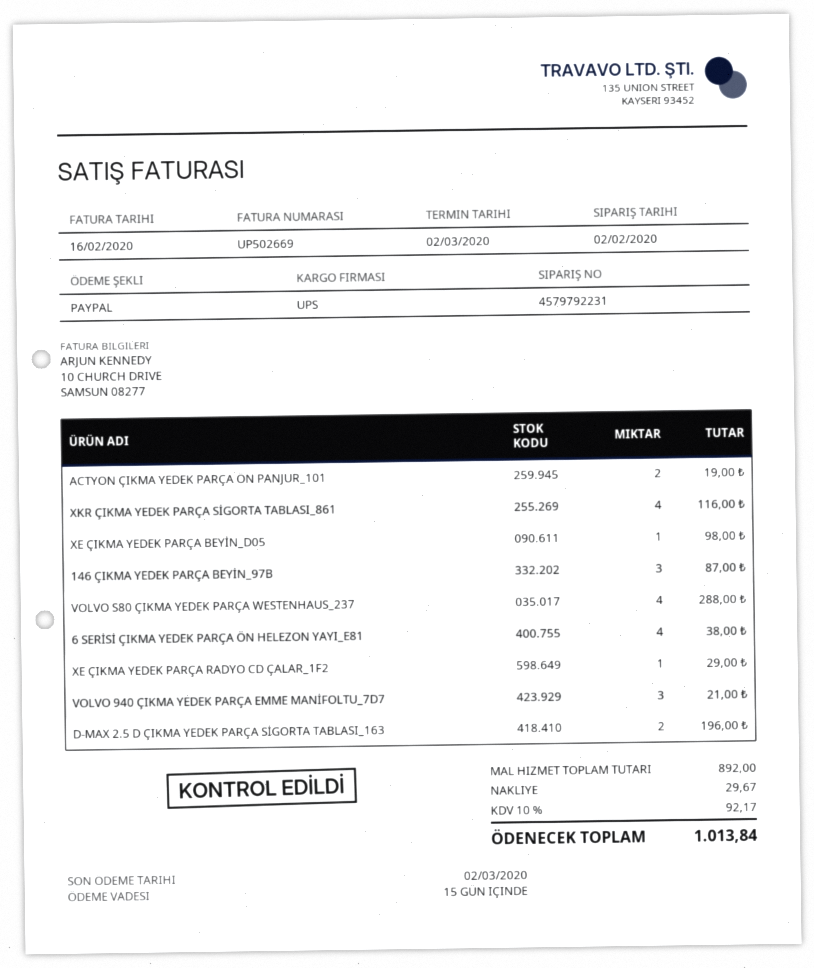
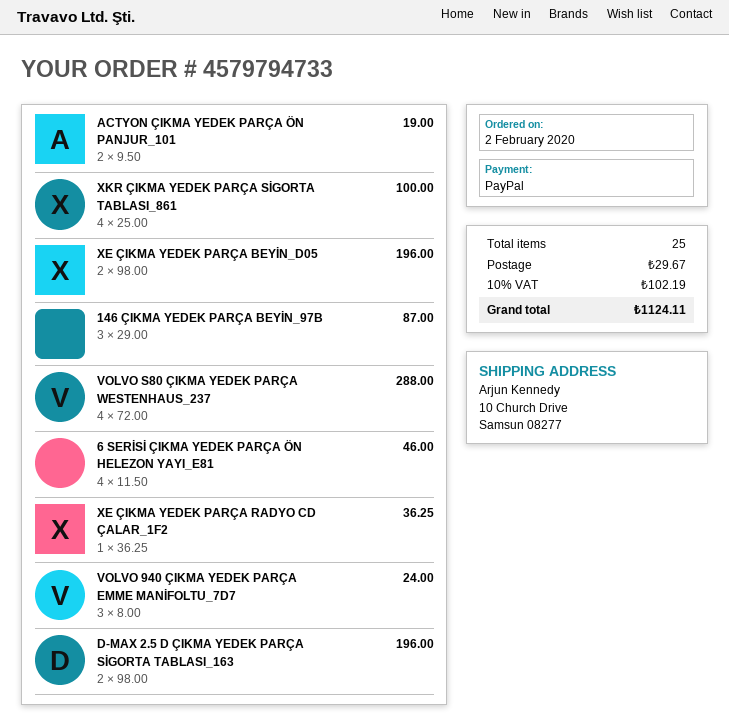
order number: 4579792231 -> 4579794733
XKR ÇIKMA YEDEK PARÇA SİGORTA TABLASI_861: 4 for 116.00 -> 4 for 100.00
XE ÇIKMA YEDEK PARÇA BEYİN_D05: 1 for 98.00 -> 2 for 196.00
6 SERİSİ ÇIKMA YEDEK PARÇA ÖN HELEZON YAYI_E81: 4 for 38.00 -> 4 for 46.00
XE ÇIKMA YEDEK PARÇA RADYO CD ÇALAR_1F2: 1 for 29.00 -> 1 for 36.25
VOLVO 940 ÇIKMA YEDEK PARÇA EMME MANİFOLTU_7D7: 3 for 21.00 -> 3 for 24.00
tax: 10% = 92.17 -> 10% = 102.19
total: 1013.84 -> 1124.11

